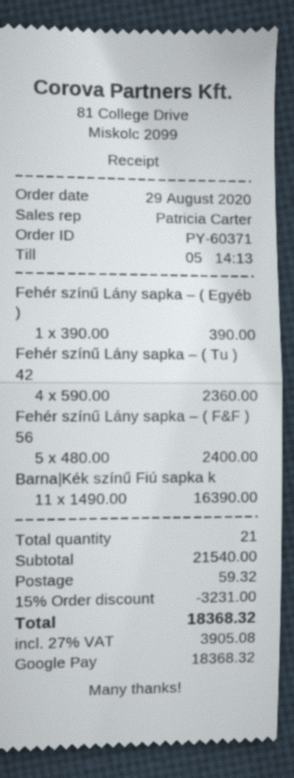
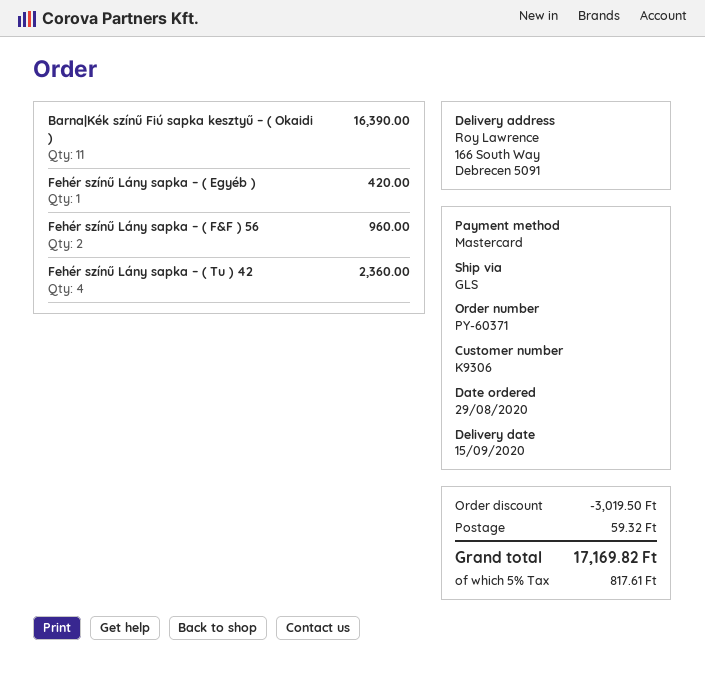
payment method: Google Pay -> Mastercard
Fehér színű Lány sapka – ( Egyéb ): 1 for 390.00 -> 1 for 420.00
Fehér színű Lány sapka – ( F&F ) 56: 5 for 2400.00 -> 2 for 960.00
discount: 3231.00 -> 3019.50
tax: 27% = 3905.08 -> 5% = 817.61
total: 18368.32 -> 17169.82

